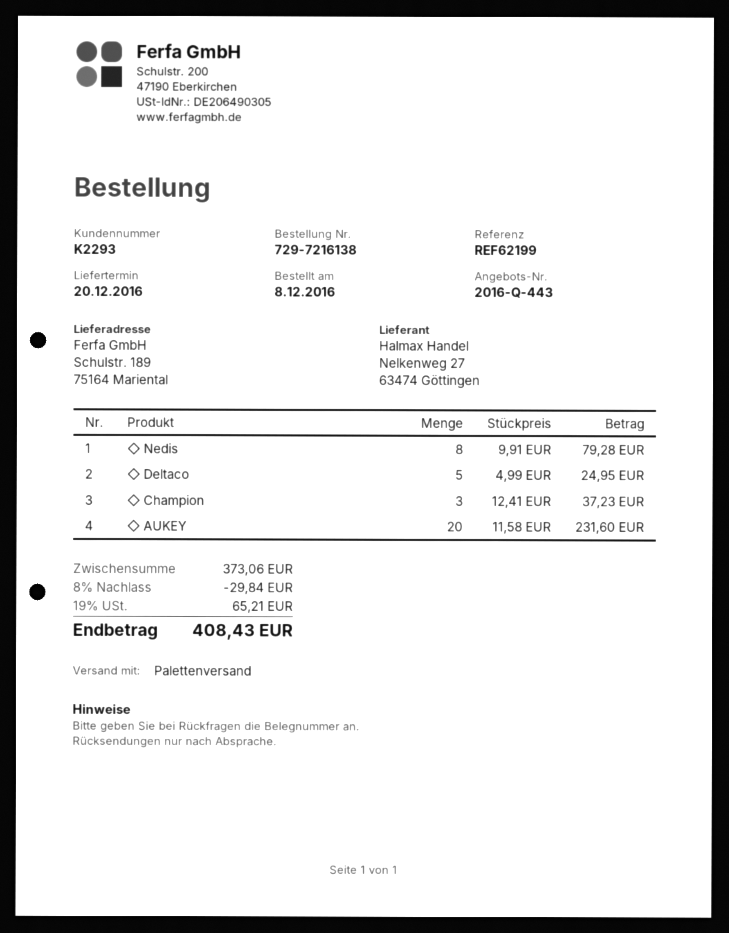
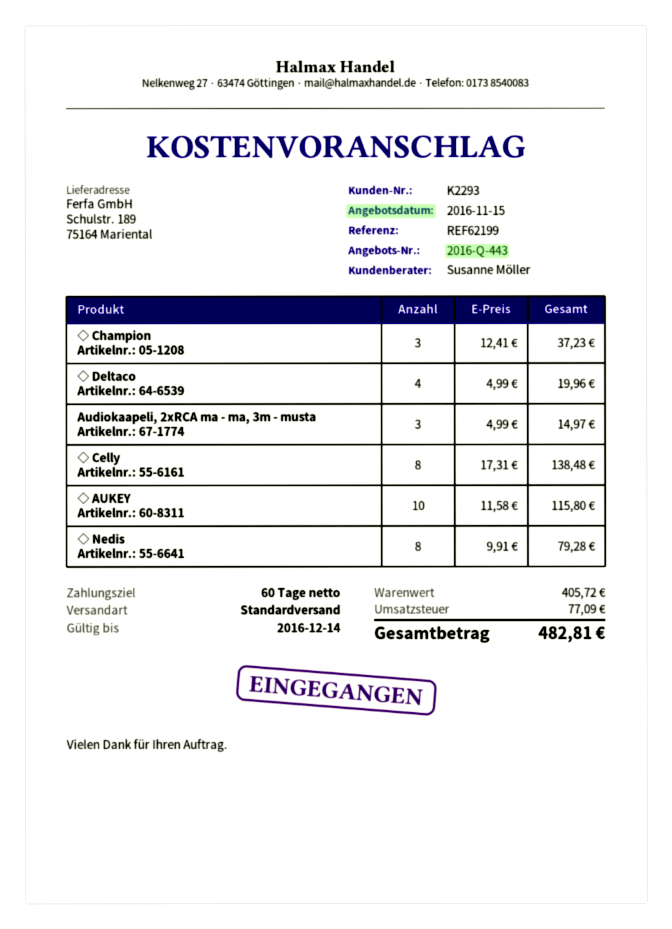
shipping method: pallet freight -> standard
◇ Deltaco: 5 x 4.99 = 24.95 -> 4 x 4.99 = 19.96
◇ AUKEY: 20 x 11.58 = 231.60 -> 10 x 11.58 = 115.80
Audiokaapeli, 2xRCA ma - ma, 3m - musta: none -> 3 x 4.99 = 14.97
◇ Celly: none -> 8 x 17.31 = 138.48
subtotal: 373.06 -> 405.72
discount: 8% = 29.84 -> none
tax: 65.21 -> 77.09
total: 408.43 -> 482.81

